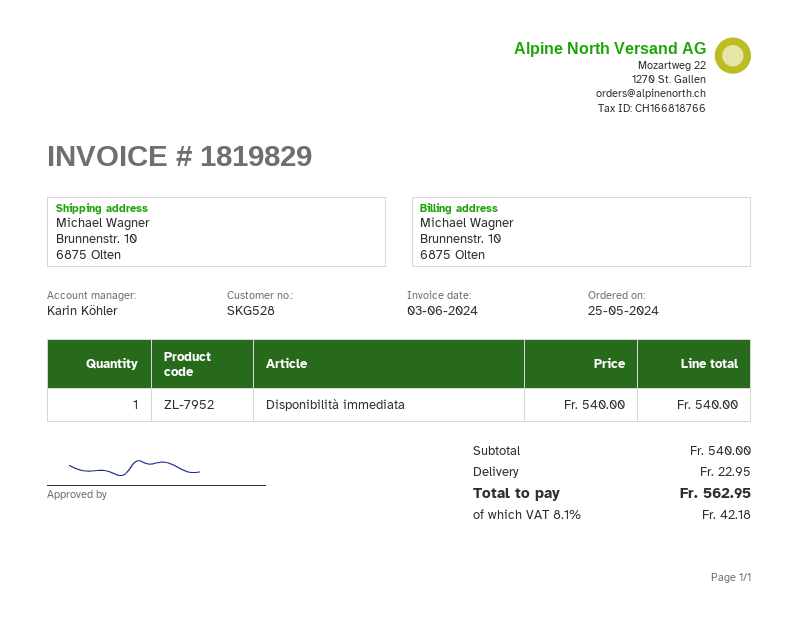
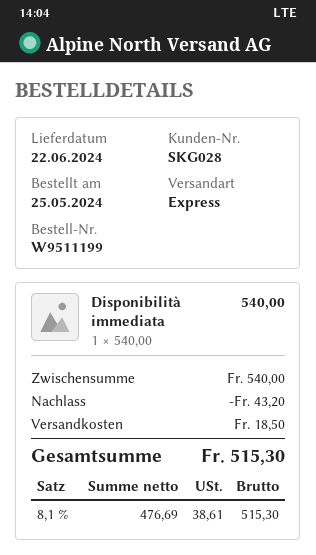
customer number: SKG528 -> SKG028
discount: none -> 43.20
shipping: 22.95 -> 18.50
tax: 8.1% = 42.18 -> 8.1% = 38.61
total: 562.95 -> 515.30

